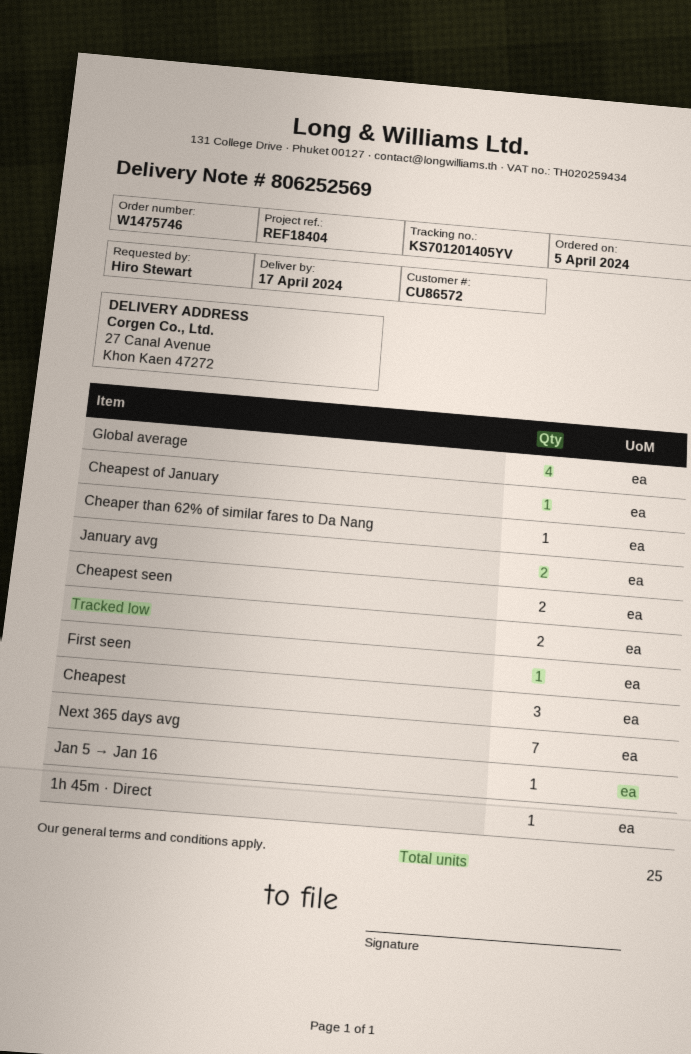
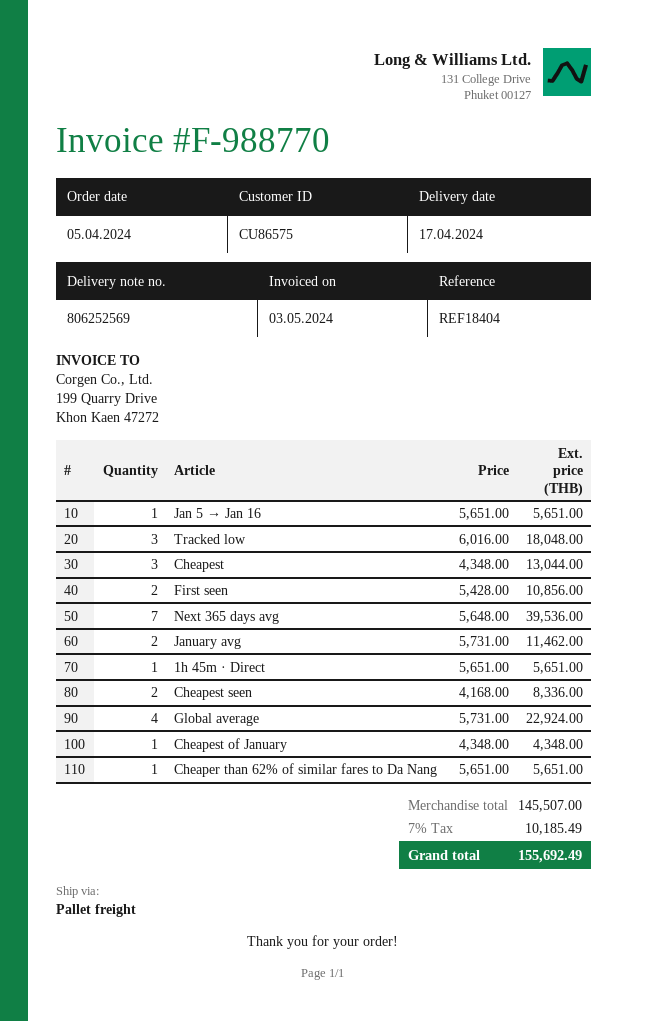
customer number: CU86572 -> CU86575
Tracked low: 2 -> 3
First seen: 1 -> 2

